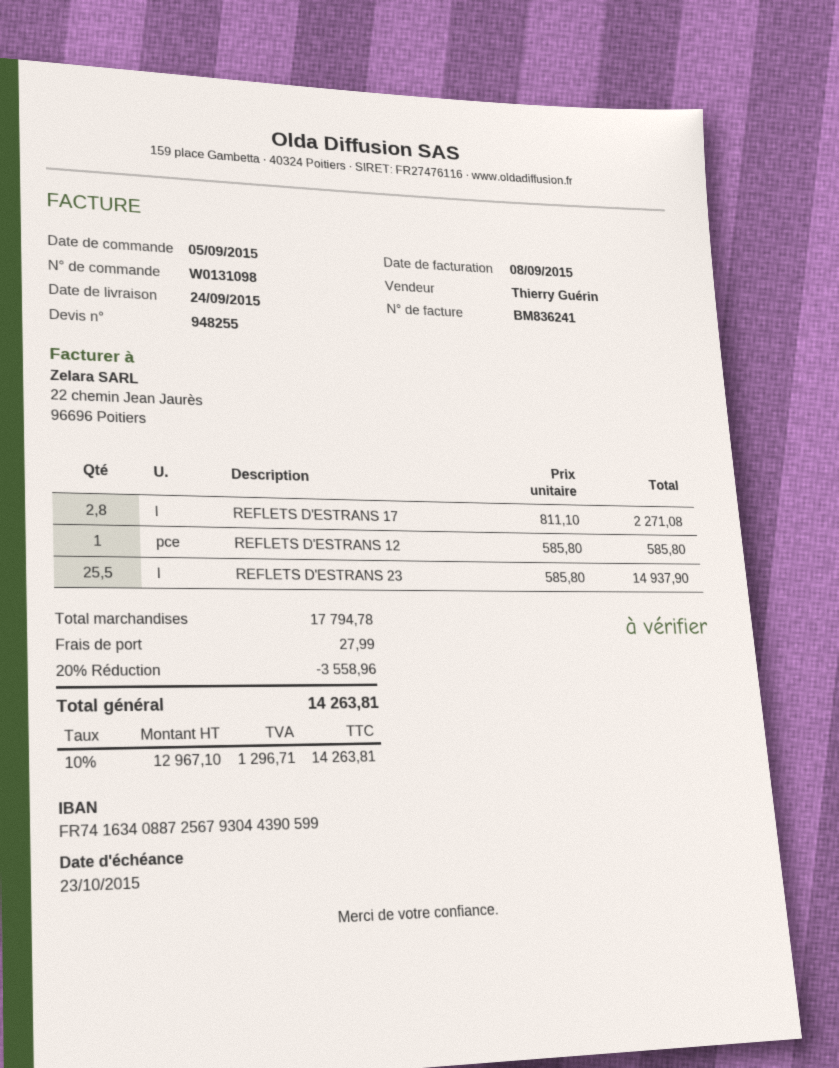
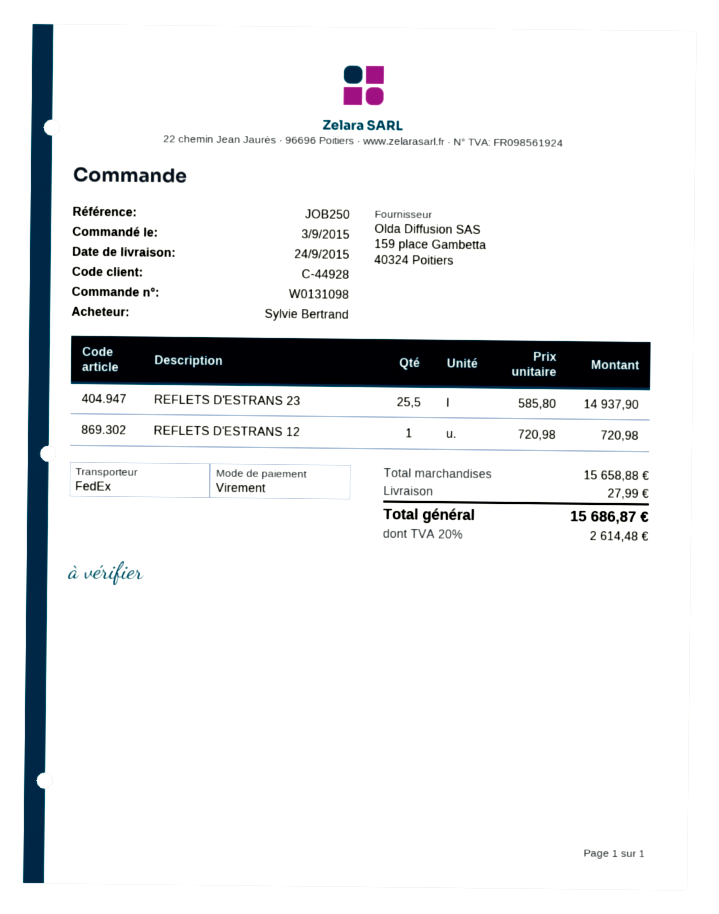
order date: 2015-09-05 -> 2015-09-03
REFLETS D'ESTRANS 17: 2.8 x 811.10 = 2271.08 -> none
REFLETS D'ESTRANS 12: 1 x 585.80 = 585.80 -> 1 x 720.98 = 720.98
subtotal: 17794.78 -> 15658.88
discount: 20% = 3558.96 -> none
tax: 10% = 1296.71 -> 20% = 2614.48
total: 14263.81 -> 15686.87

